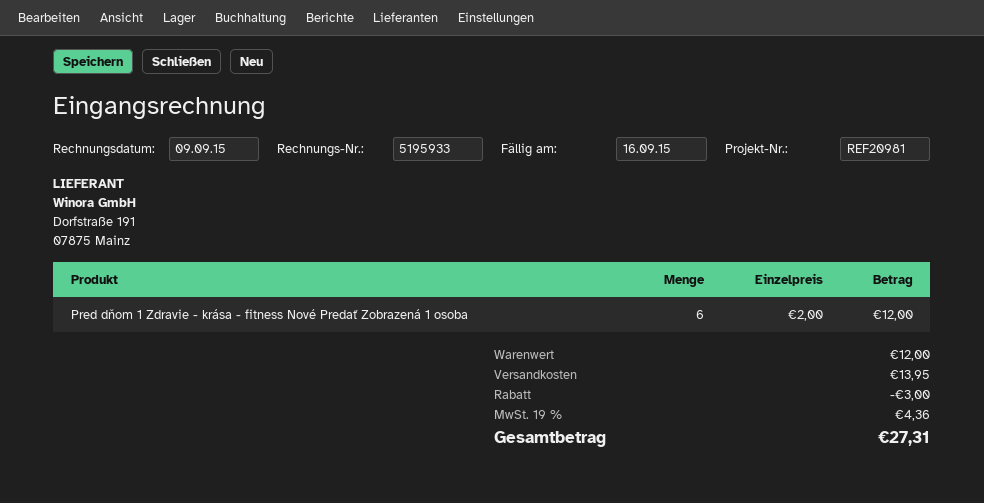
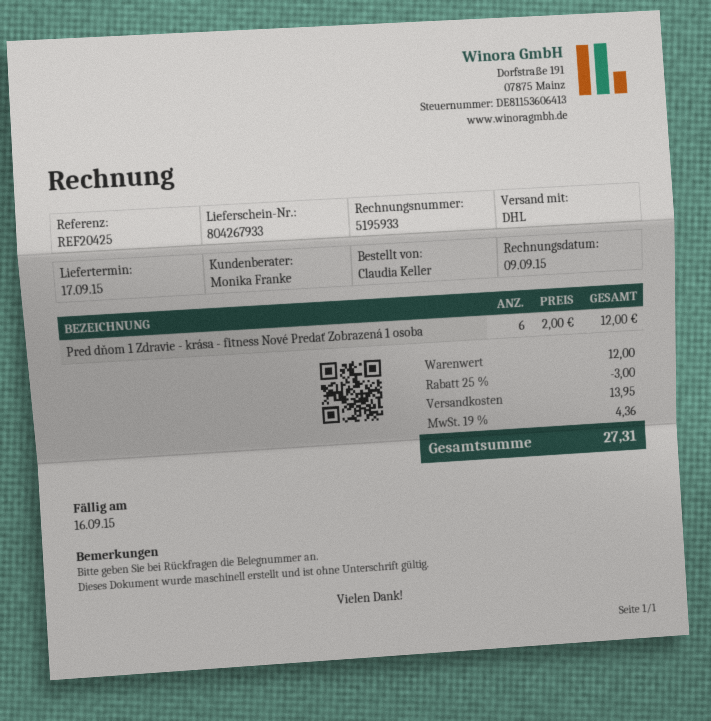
reference: REF20981 -> REF20425

